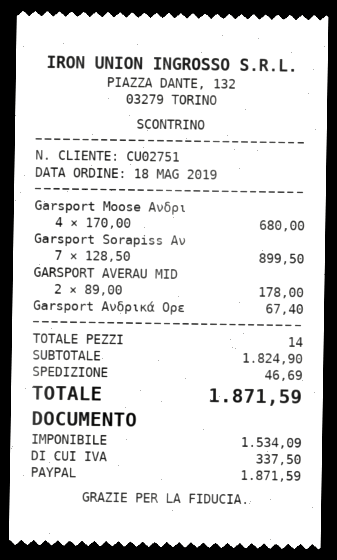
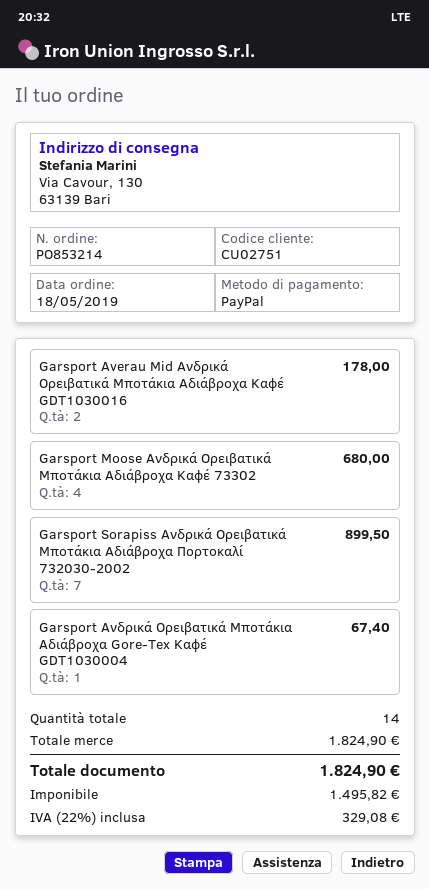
shipping: 46.69 -> none
net: 1534.09 -> 1495.82
tax: 337.50 -> 329.08
total: 1871.59 -> 1824.90

